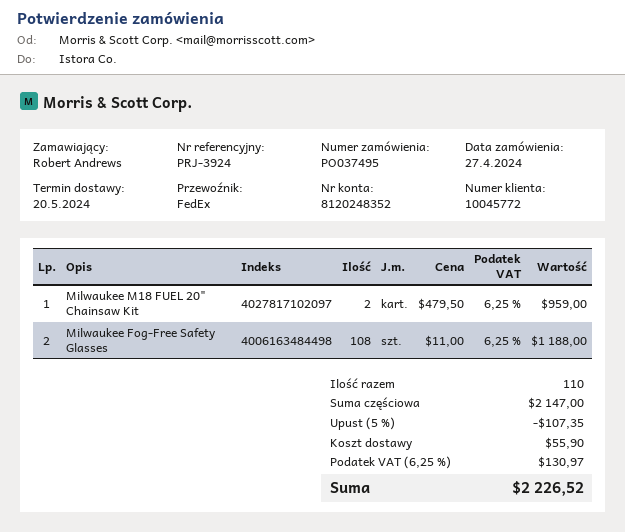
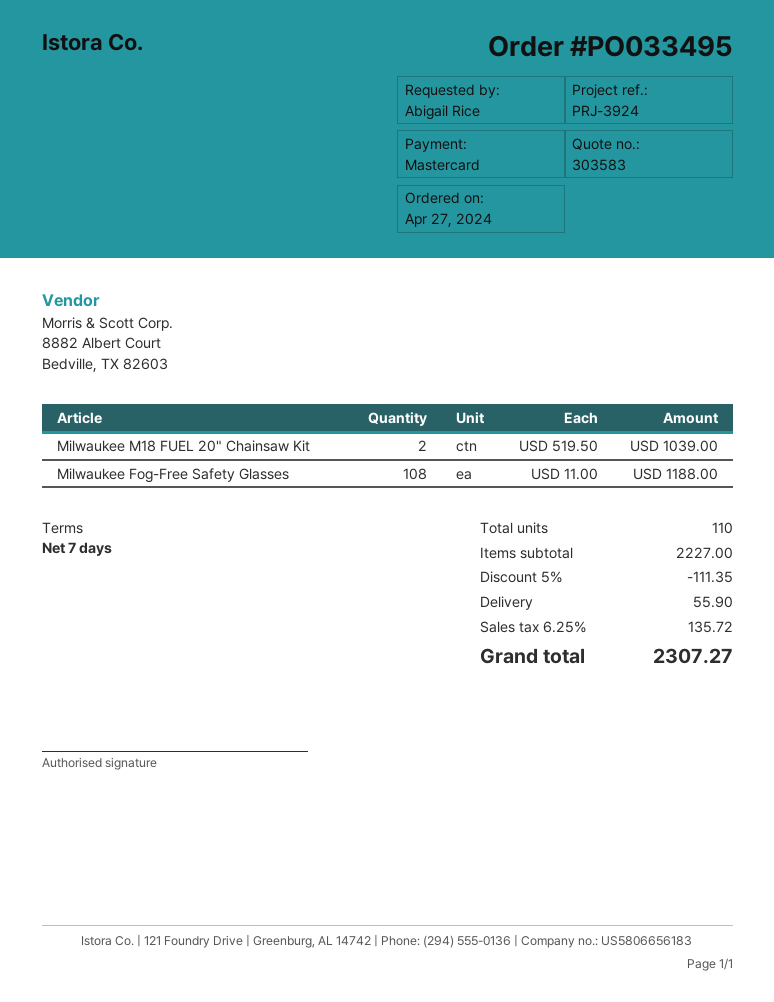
order number: PO037495 -> PO033495
ordered by: Robert Andrews -> Abigail Rice
Milwaukee M18 FUEL 20" Chainsaw Kit: 2 x 479.50 = 959.00 -> 2 x 519.50 = 1039.00
subtotal: 2147.00 -> 2227.00
discount: 5% = 107.35 -> 5% = 111.35
tax: 6.25% = 130.97 -> 6.25% = 135.72
total: 2226.52 -> 2307.27

